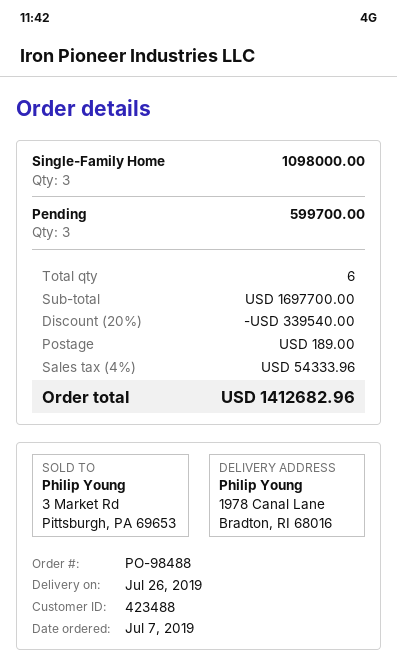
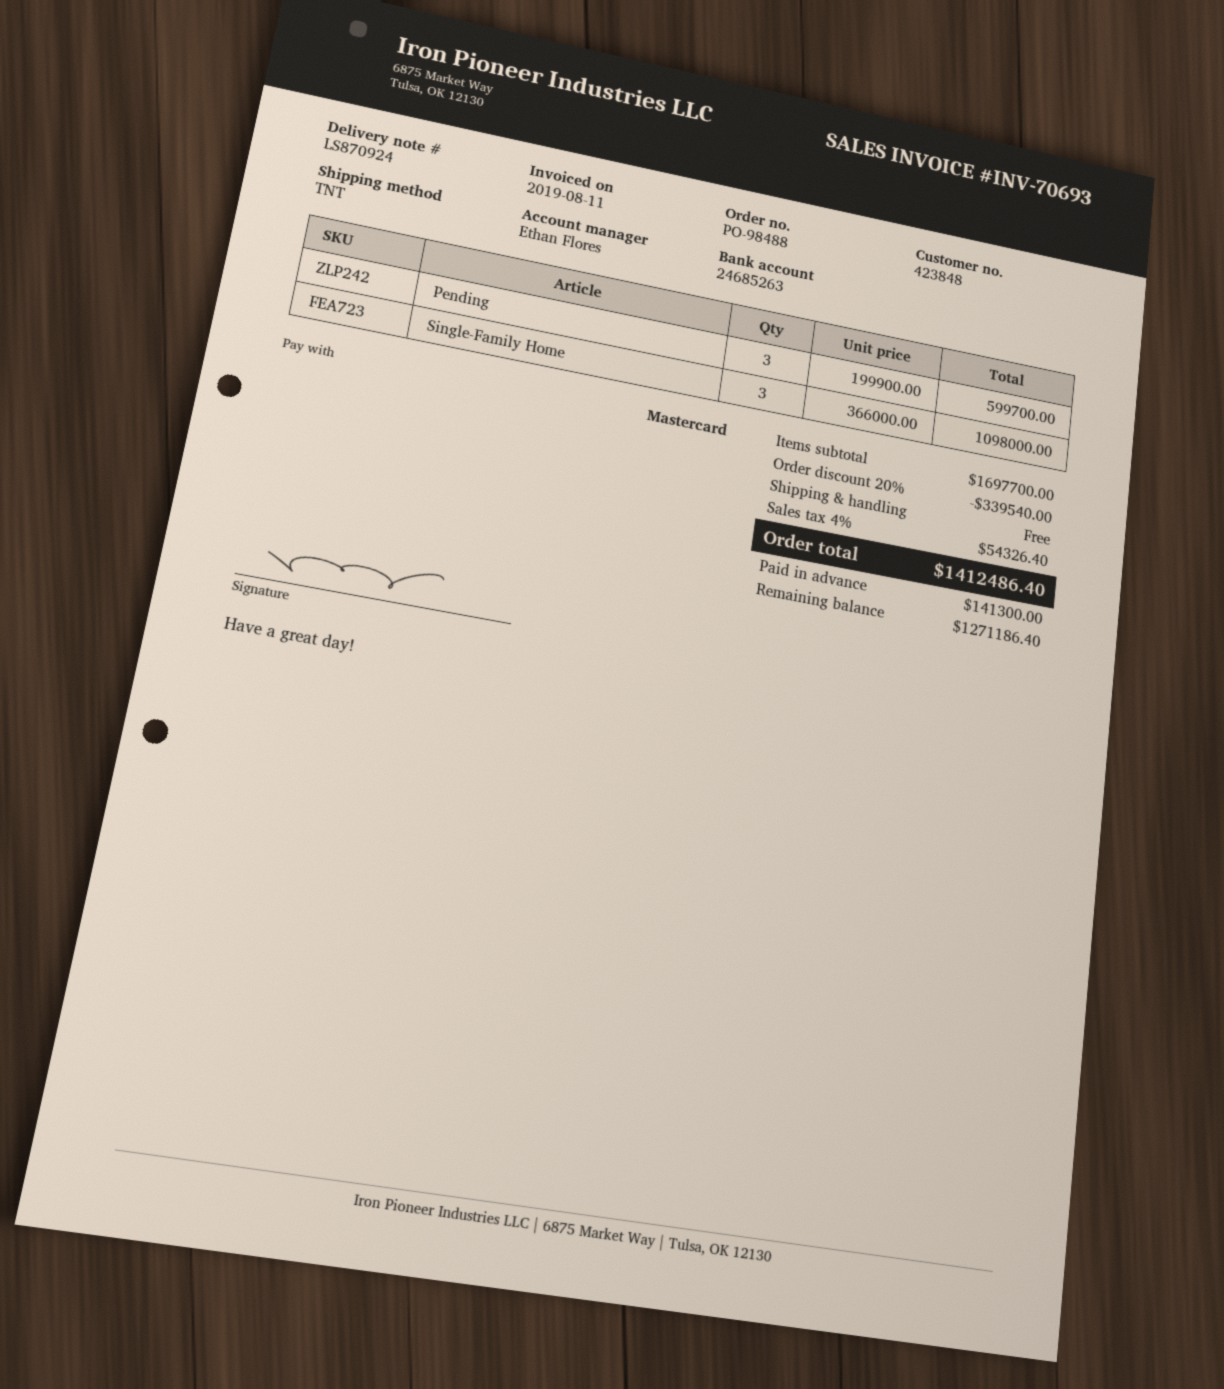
customer number: 423488 -> 423848
shipping: 189.00 -> 0.00
tax: 4% = 54333.96 -> 4% = 54326.40
total: 1412682.96 -> 1412486.40

